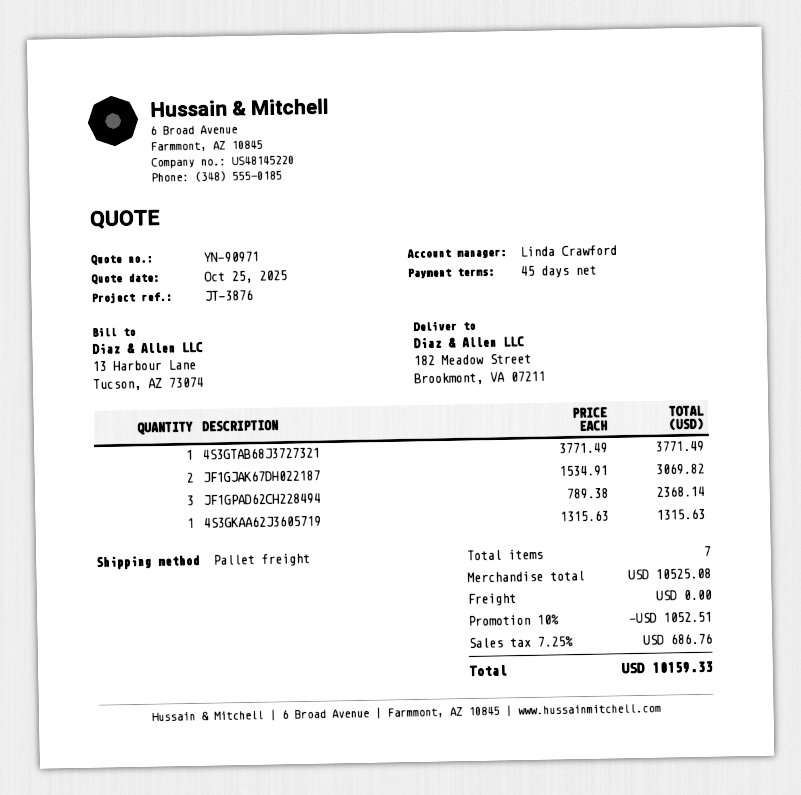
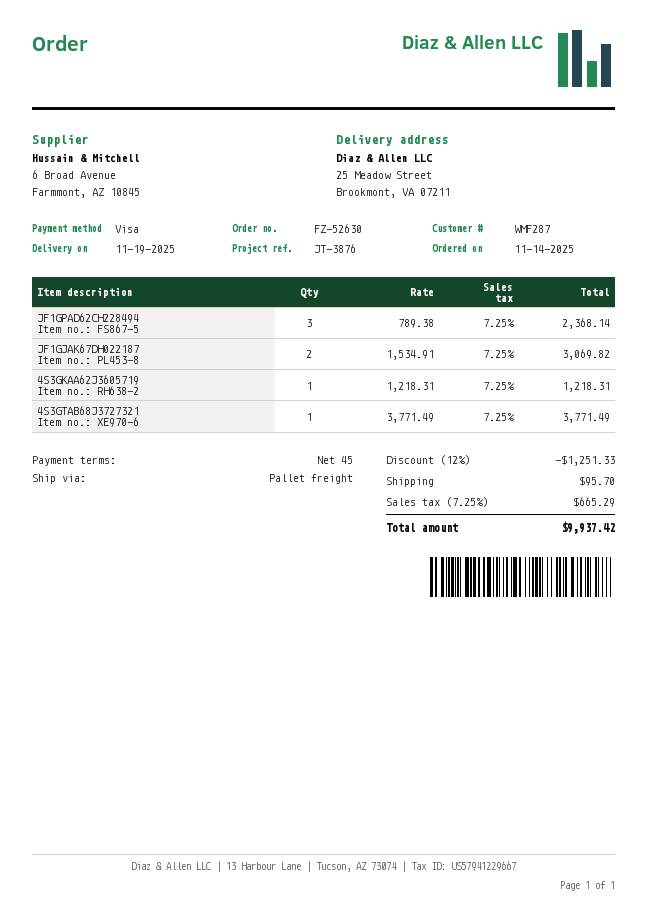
ship to: 182 Meadow Street, Brookmont, VA 07211 -> 25 Meadow Street, Brookmont, VA 07211
4S3GKAA62J3605719: 1 x 1315.63 = 1315.63 -> 1 x 1218.31 = 1218.31
discount: 10% = 1052.51 -> 12% = 1251.33
shipping: 0.00 -> 95.70
tax: 7.25% = 686.76 -> 7.25% = 665.29
total: 10159.33 -> 9937.42

